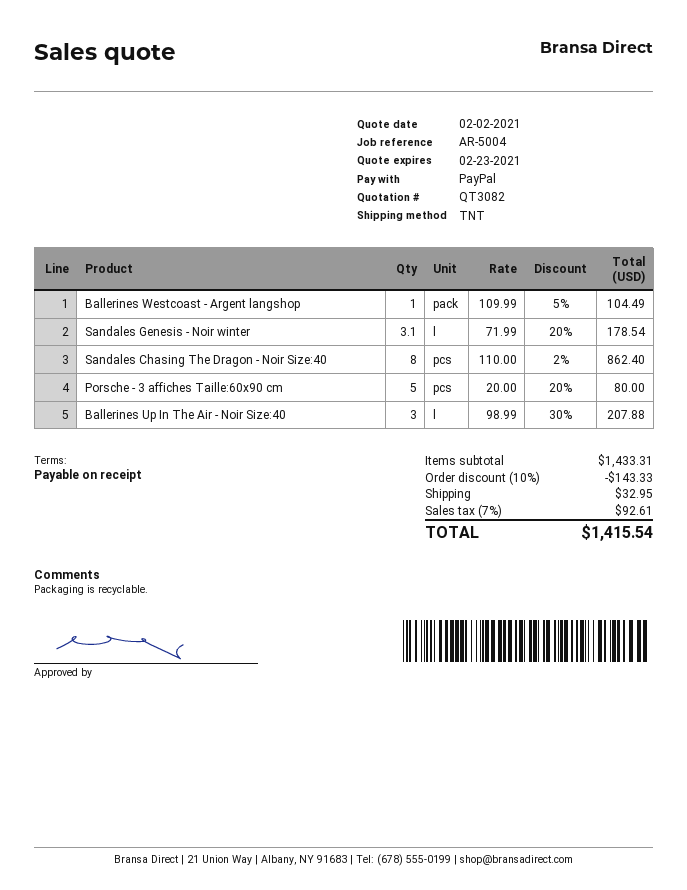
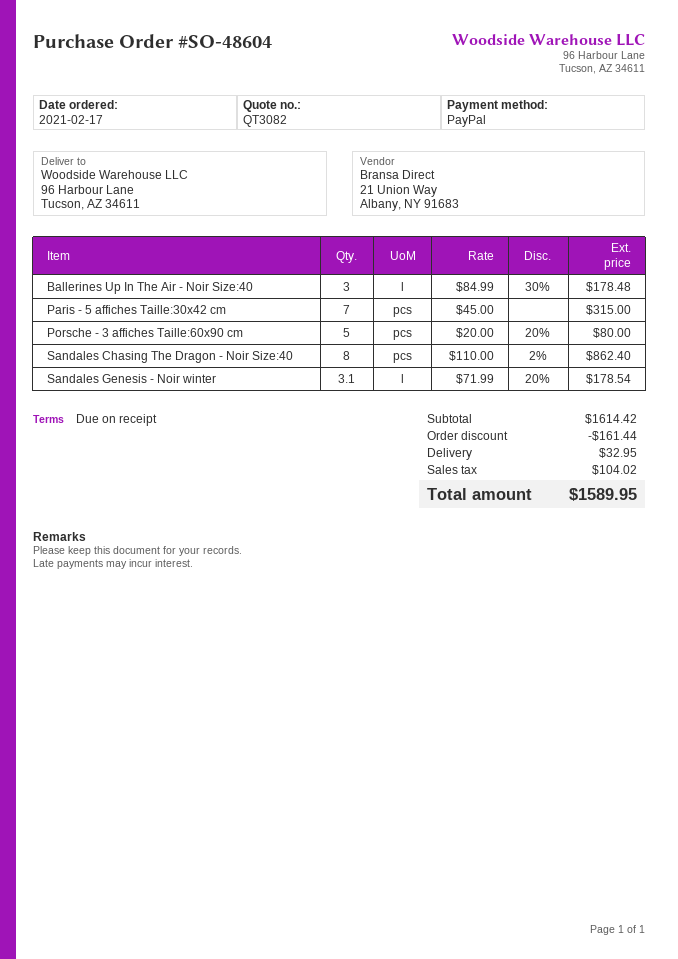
Ballerines Westcoast - Argent langshop: 1 x 109.99 - 5% = 104.49 -> none
Ballerines Up In The Air - Noir Size:40: 3 x 98.99 - 30% = 207.88 -> 3 x 84.99 - 30% = 178.48
Paris - 5 affiches Taille:30x42 cm: none -> 7 x 45.00 = 315.00
subtotal: 1433.31 -> 1614.42
discount: 143.33 -> 161.44
tax: 92.61 -> 104.02
total: 1415.54 -> 1589.95

